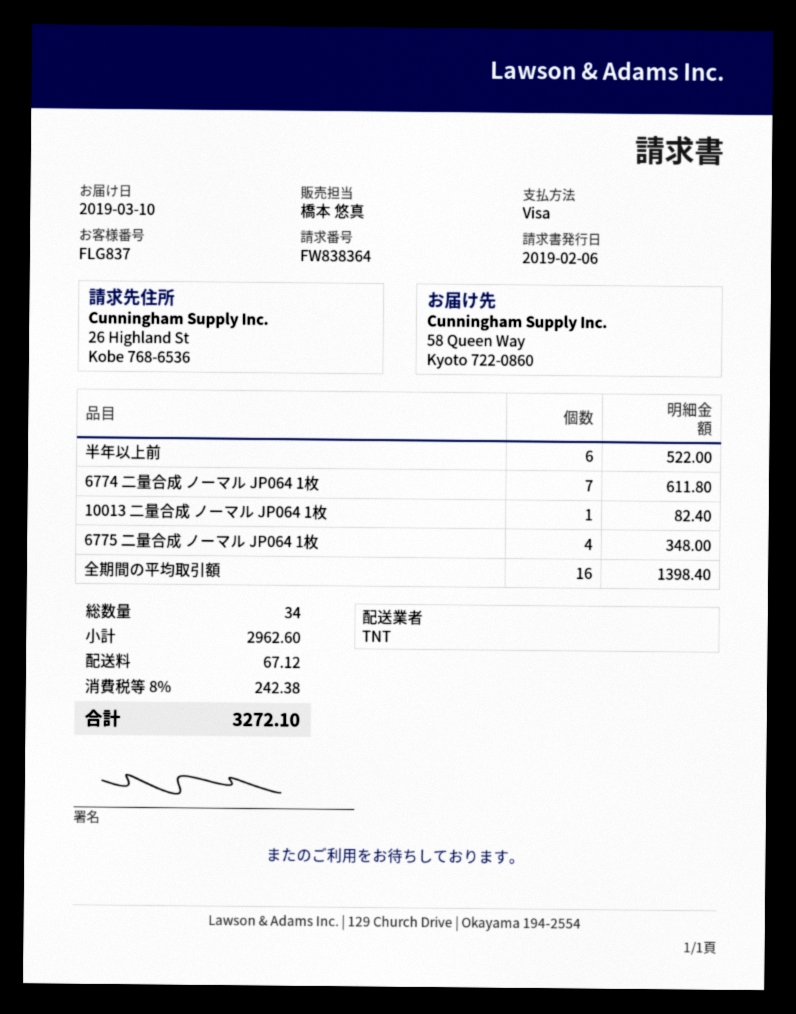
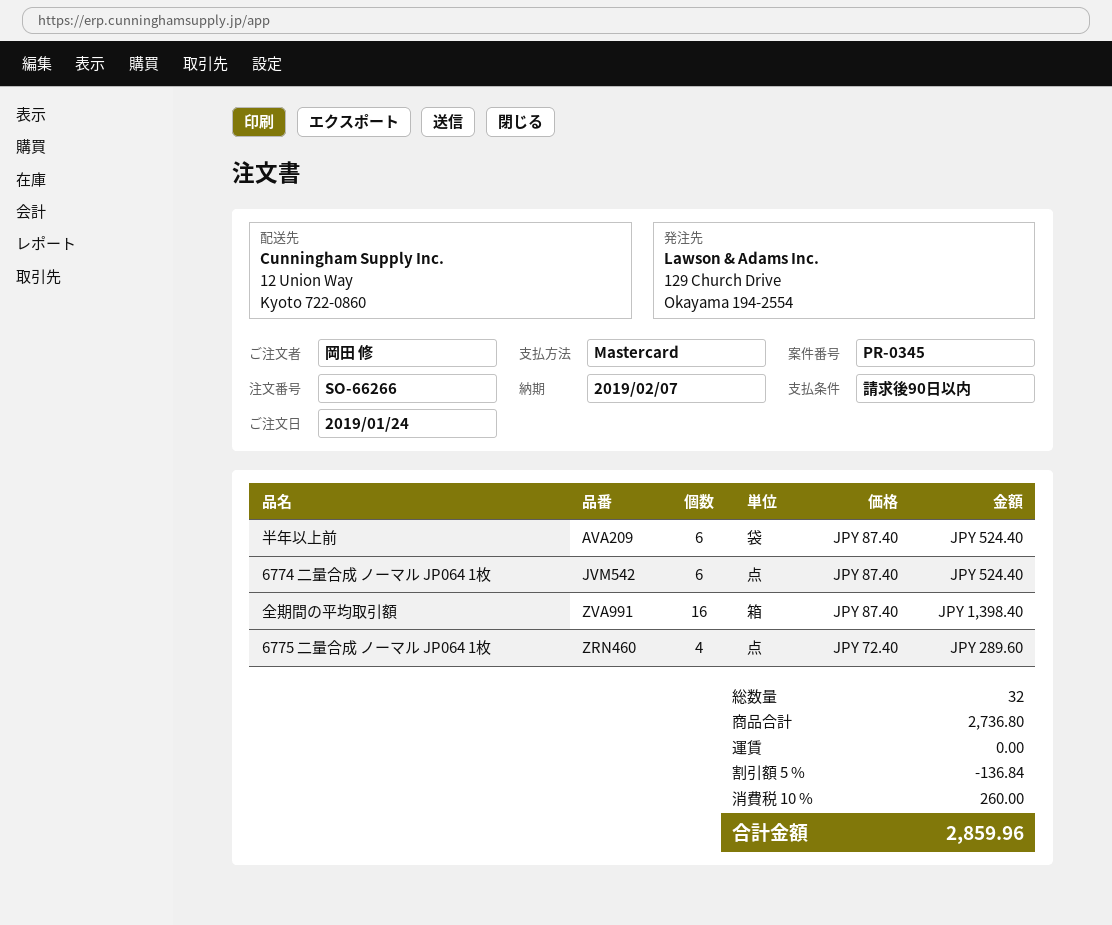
delivery date: 2019-03-10 -> 2019-02-07
payment method: Visa -> Mastercard
ship to: 58 Queen Way, Kyoto 722-0860 -> 12 Union Way, Kyoto 722-0860
半年以上前: 6 for 522.00 -> 6 for 524.40
6774 二量合成 ノーマル JP064 1枚: 7 for 611.80 -> 6 for 524.40
10013 二量合成 ノーマル JP064 1枚: 1 for 82.40 -> none
6775 二量合成 ノーマル JP064 1枚: 4 for 348.00 -> 4 for 289.60
total quantity: 34 -> 32
subtotal: 2962.60 -> 2736.80
discount: none -> 5% = 136.84
shipping: 67.12 -> 0.00
tax: 8% = 242.38 -> 10% = 260.00
total: 3272.10 -> 2859.96

